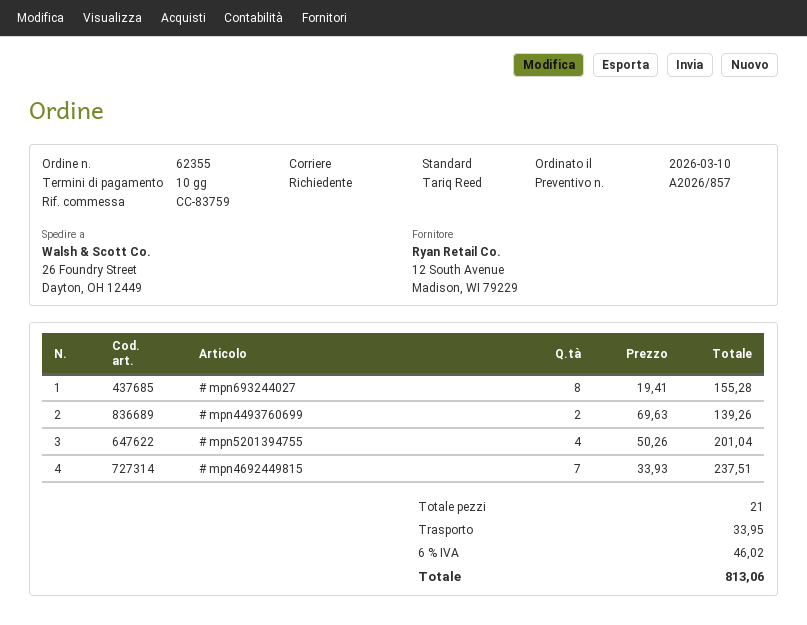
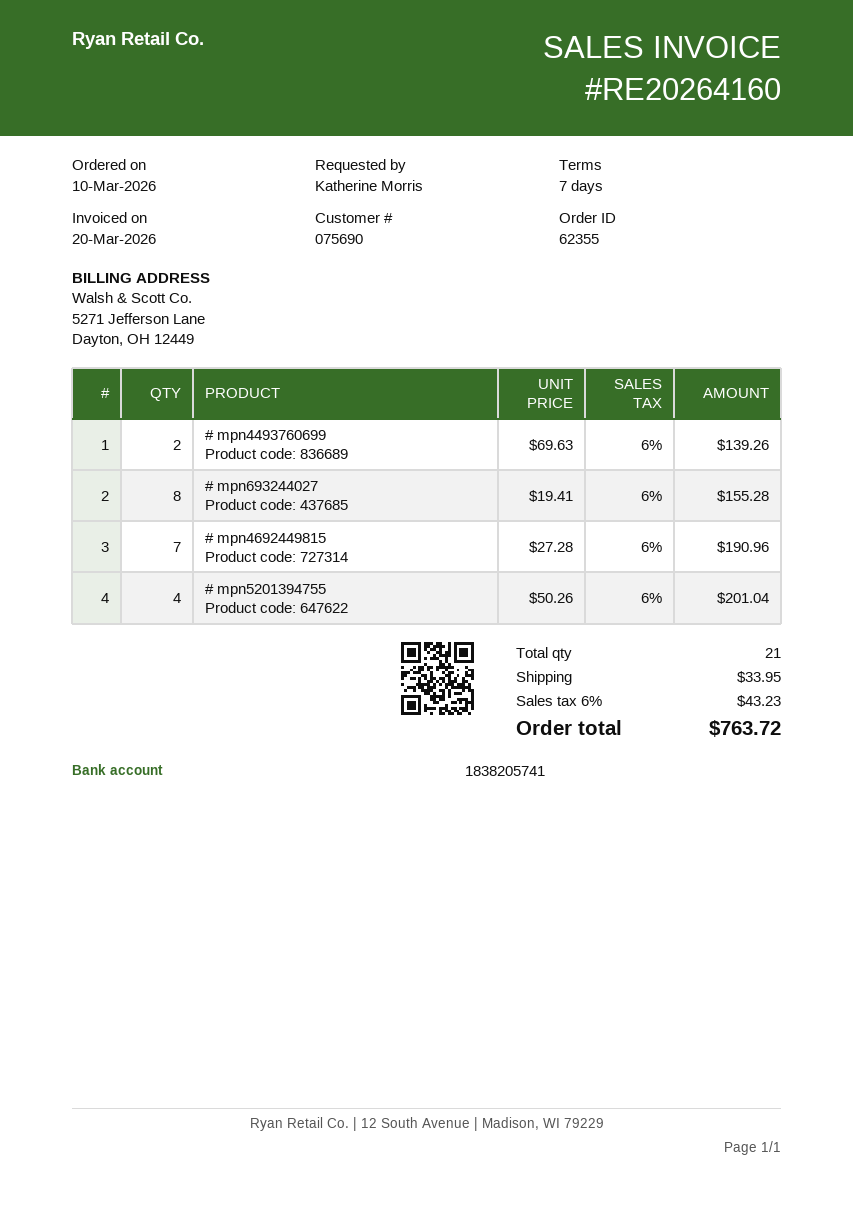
payment terms: 10 days -> 7 days
ordered by: Tariq Reed -> Katherine Morris
# mpn4692449815: 7 x 33.93 = 237.51 -> 7 x 27.28 = 190.96
tax: 6% = 46.02 -> 6% = 43.23
total: 813.06 -> 763.72

